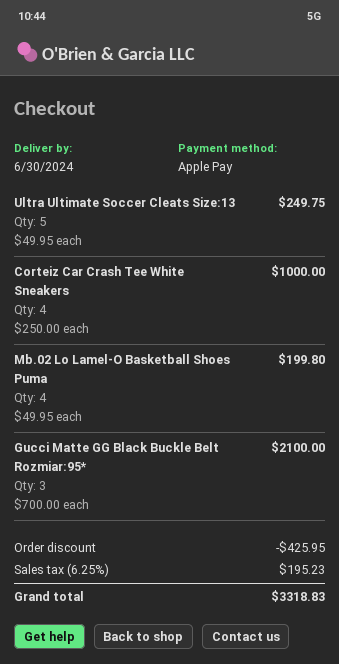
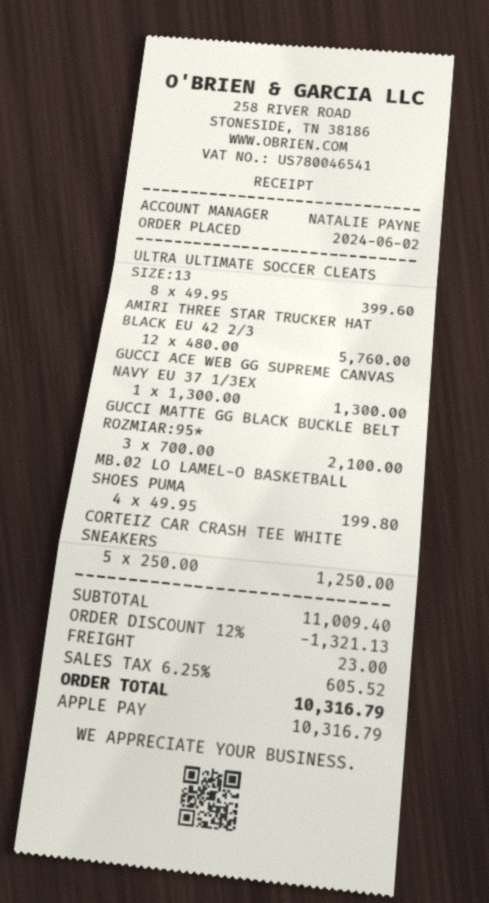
Ultra Ultimate Soccer Cleats Size:13: 5 x 49.95 = 249.75 -> 8 x 49.95 = 399.60
Corteiz Car Crash Tee White Sneakers: 4 x 250.00 = 1000.00 -> 5 x 250.00 = 1250.00
AMIRI THREE STAR TRUCKER HAT BLACK EU 42 2/3: none -> 12 x 480.00 = 5760.00
GUCCI ACE WEB GG SUPREME CANVAS NAVY EU 37 1/3EX: none -> 1 x 1300.00 = 1300.00
discount: 425.95 -> 1321.13
shipping: none -> 23.00
tax: 6.25% = 195.23 -> 6.25% = 605.52
total: 3318.83 -> 10316.79

